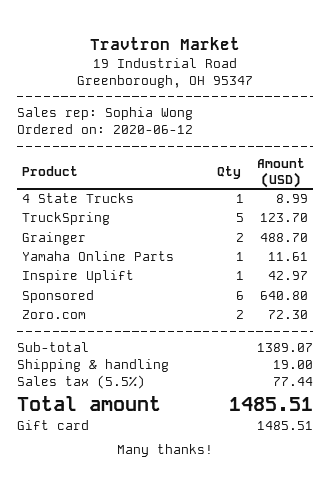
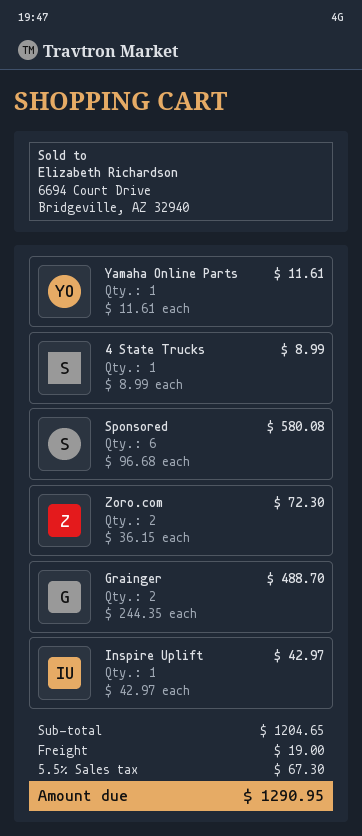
TruckSpring: 5 for 123.70 -> none
Sponsored: 6 for 640.80 -> 6 for 580.08
subtotal: 1389.07 -> 1204.65
tax: 5.5% = 77.44 -> 5.5% = 67.30
total: 1485.51 -> 1290.95

